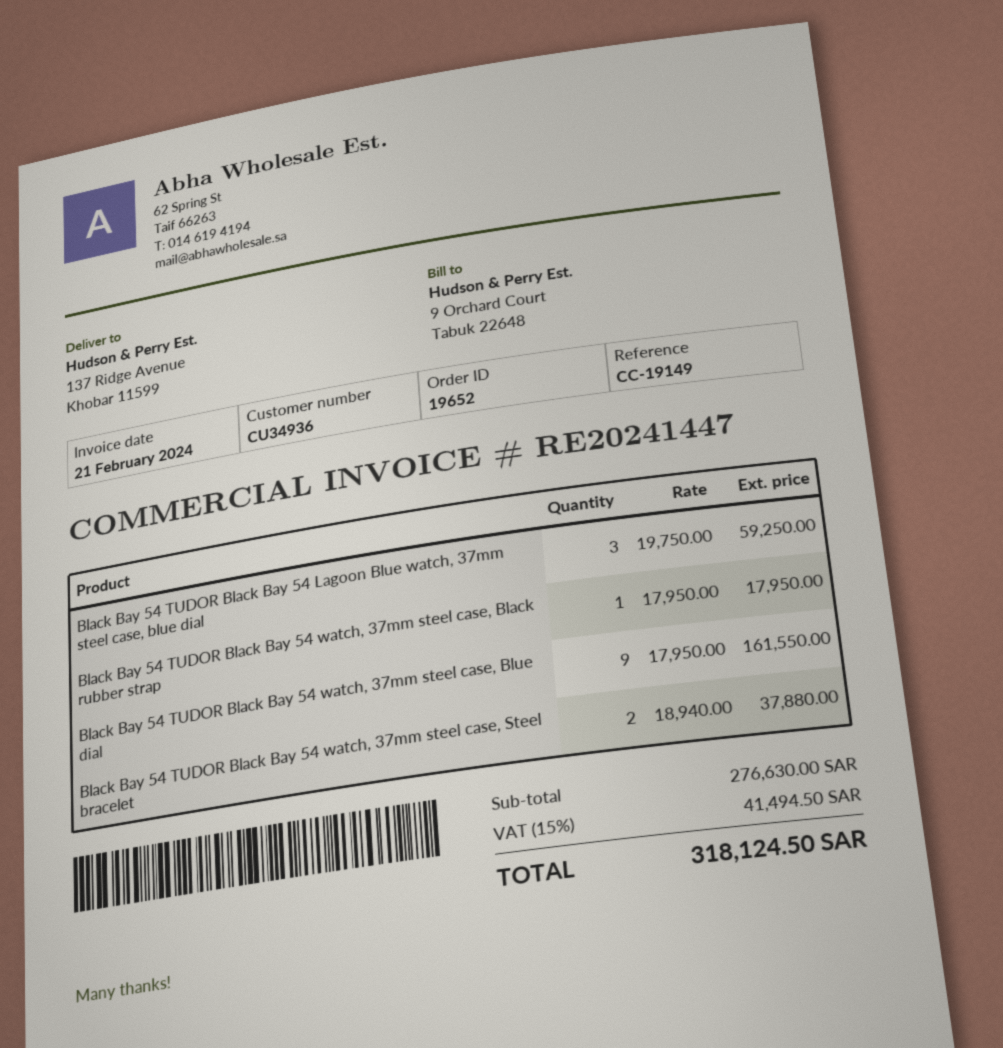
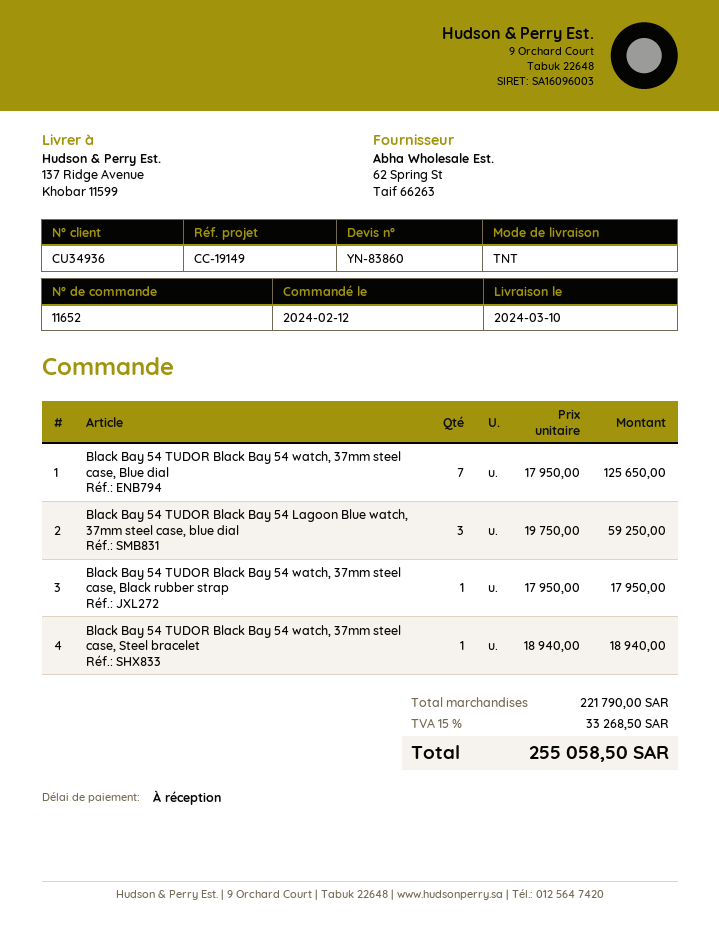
order number: 19652 -> 11652
Black Bay 54 TUDOR Black Bay 54 watch, 37mm steel case, Blue dial: 9 x 17950.00 = 161550.00 -> 7 x 17950.00 = 125650.00
Black Bay 54 TUDOR Black Bay 54 watch, 37mm steel case, Steel bracelet: 2 x 18940.00 = 37880.00 -> 1 x 18940.00 = 18940.00
subtotal: 276630.00 -> 221790.00
tax: 15% = 41494.50 -> 15% = 33268.50
total: 318124.50 -> 255058.50

